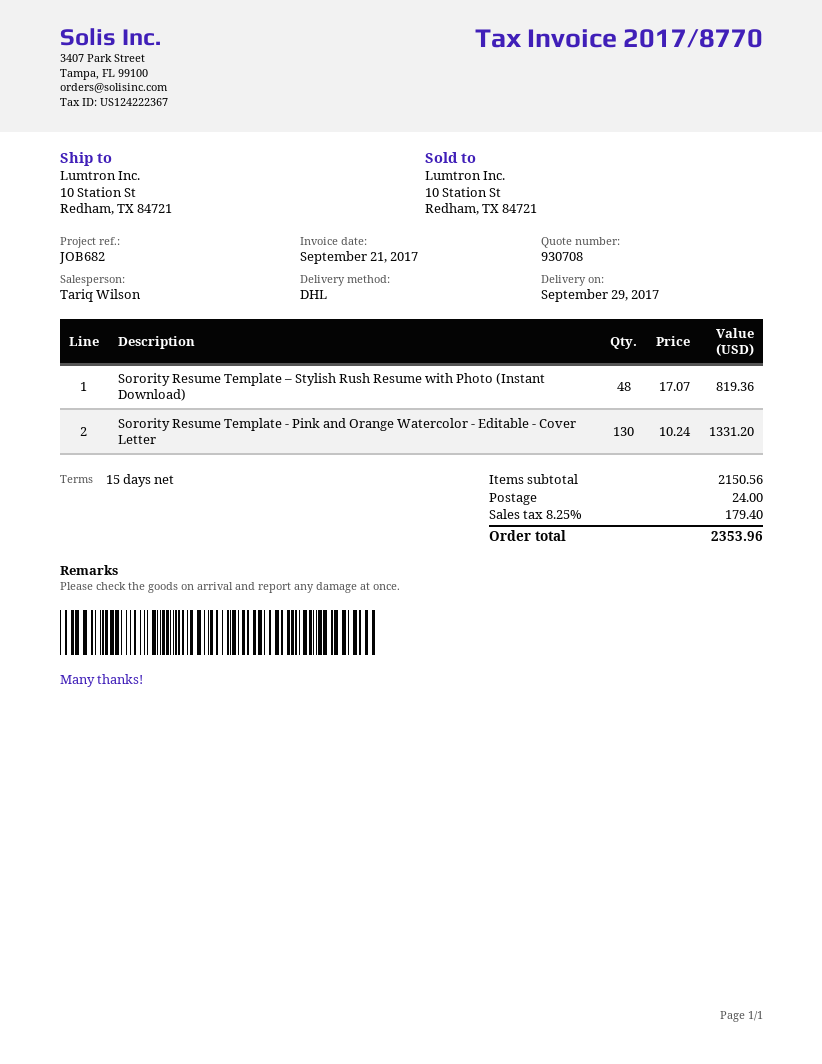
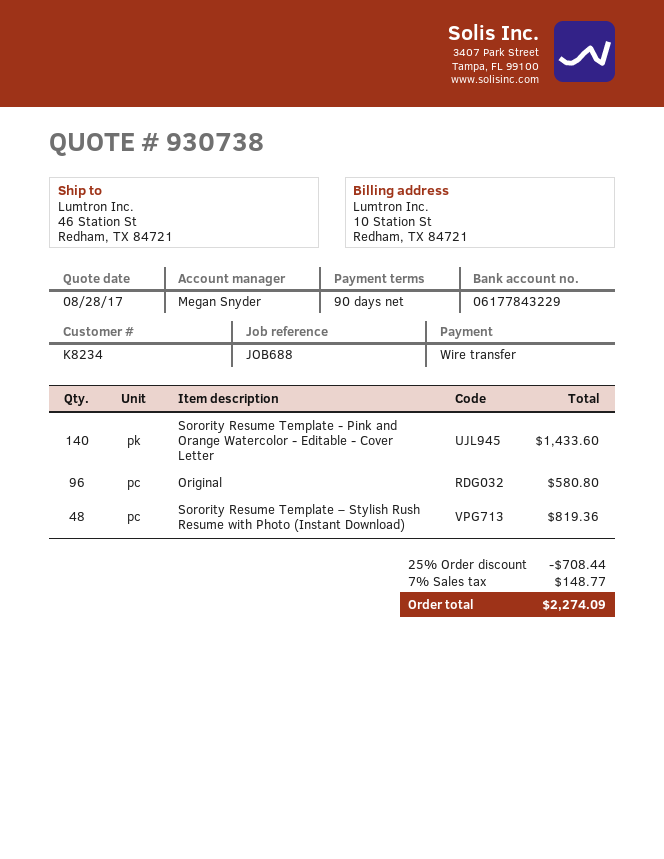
quote number: 930708 -> 930738
payment terms: 15 days -> 90 days
reference: JOB682 -> JOB688
sales rep: Tariq Wilson -> Megan Snyder
ship to: 10 Station St, Redham, TX 84721 -> 46 Station St, Redham, TX 84721
Sorority Resume Template - Pink and Orange Watercolor - Editable - Cover Letter: 130 for 1331.20 -> 140 for 1433.60
Original: none -> 96 for 580.80
discount: none -> 25% = 708.44
shipping: 24.00 -> none
tax: 8.25% = 179.40 -> 7% = 148.77
total: 2353.96 -> 2274.09

